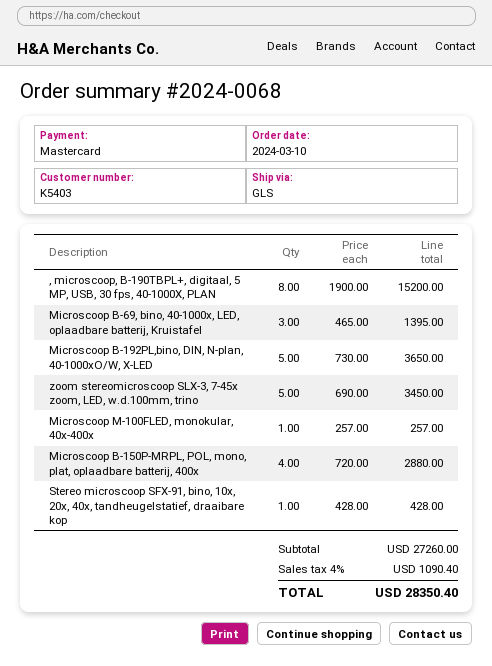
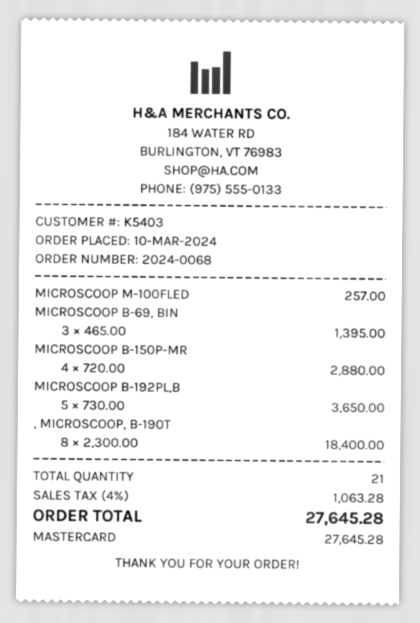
, microscoop, B-190TBPL+, digitaal, 5 MP, USB, 30 fps, 40-1000X, PLAN: 8 x 1900.00 = 15200.00 -> 8 x 2300.00 = 18400.00
zoom stereomicroscoop SLX-3, 7-45x zoom, LED, w.d.100mm, trino: 5 x 690.00 = 3450.00 -> none
Stereo microscoop SFX-91, bino, 10x, 20x, 40x, tandheugelstatief, draaibare kop: 1 x 428.00 = 428.00 -> none
tax: 4% = 1090.40 -> 4% = 1063.28
total: 28350.40 -> 27645.28

